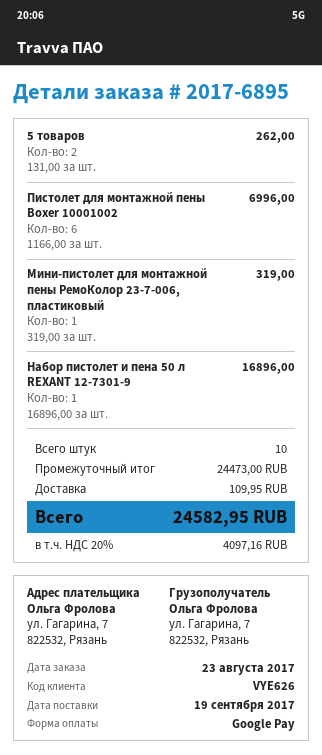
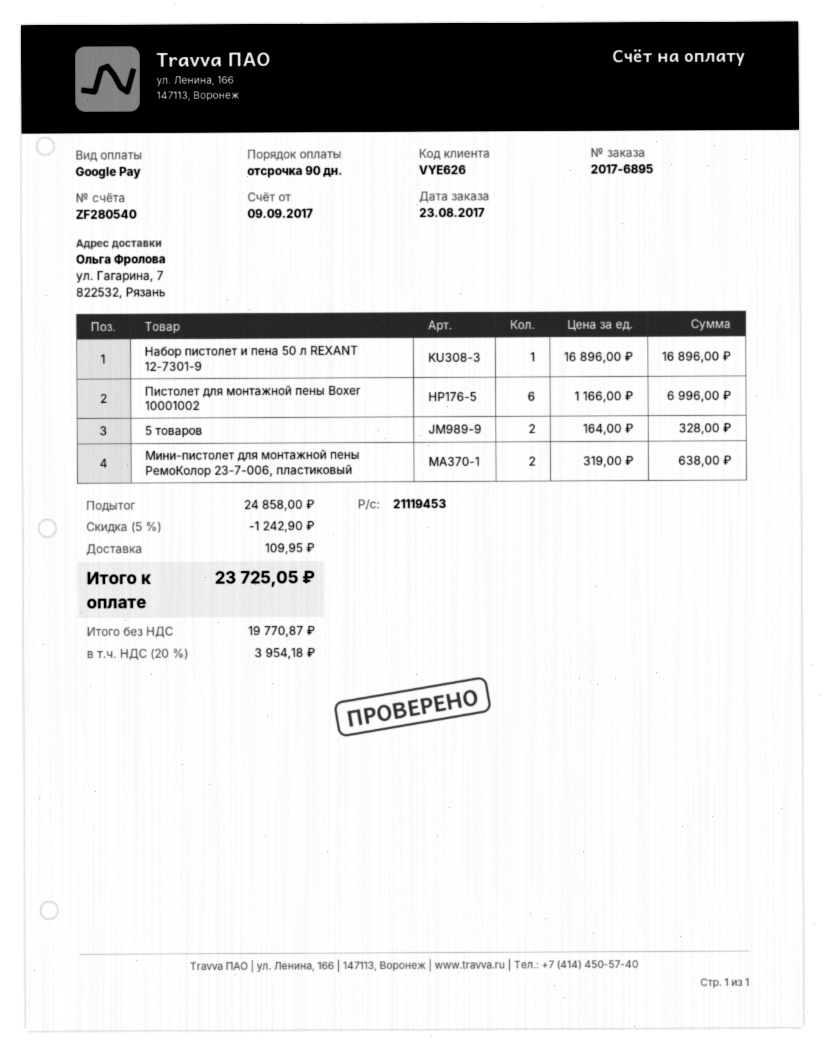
5 товаров: 2 x 131.00 = 262.00 -> 2 x 164.00 = 328.00
Мини-пистолет для монтажной пены РемоКолор 23-7-006, пластиковый: 1 x 319.00 = 319.00 -> 2 x 319.00 = 638.00
subtotal: 24473.00 -> 24858.00
discount: none -> 5% = 1242.90
tax: 20% = 4097.16 -> 20% = 3954.18
total: 24582.95 -> 23725.05

